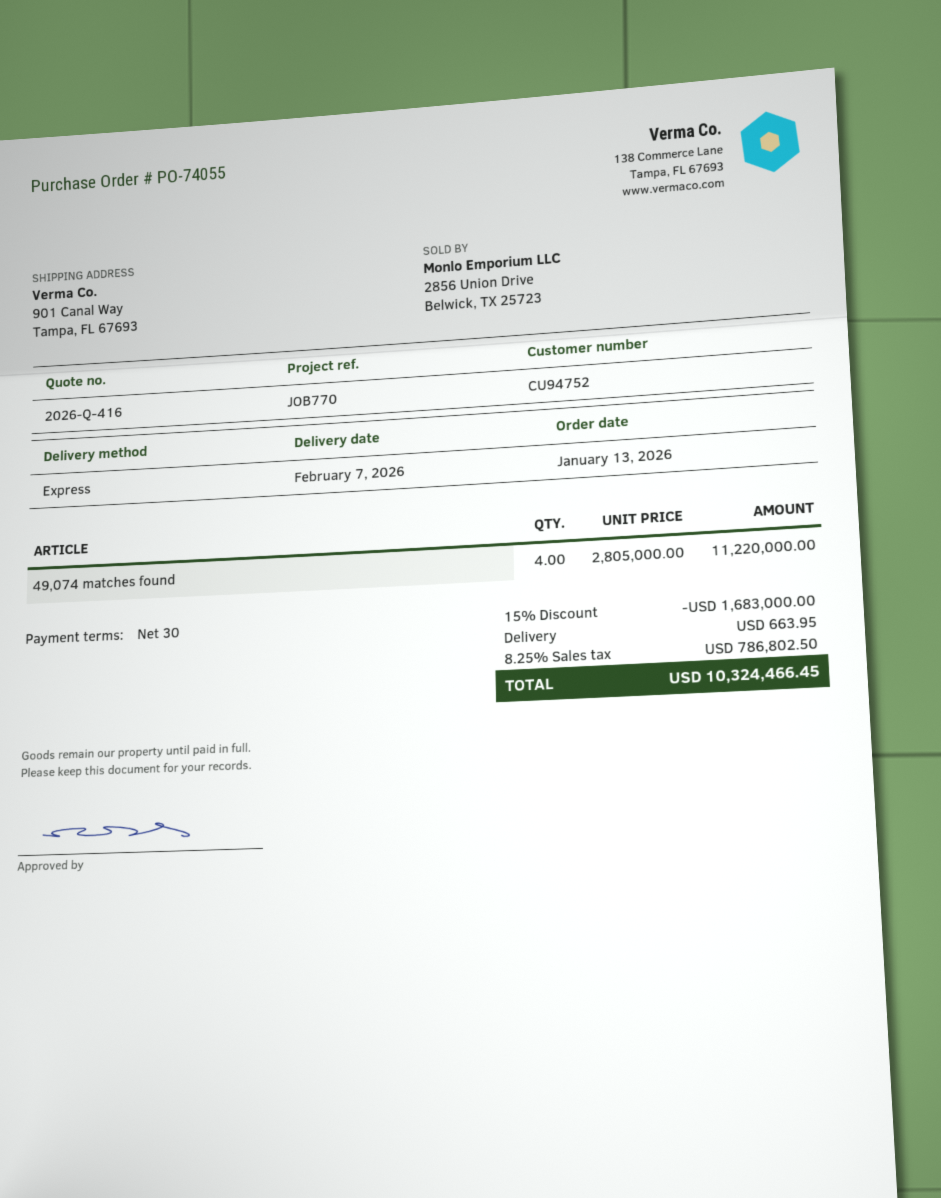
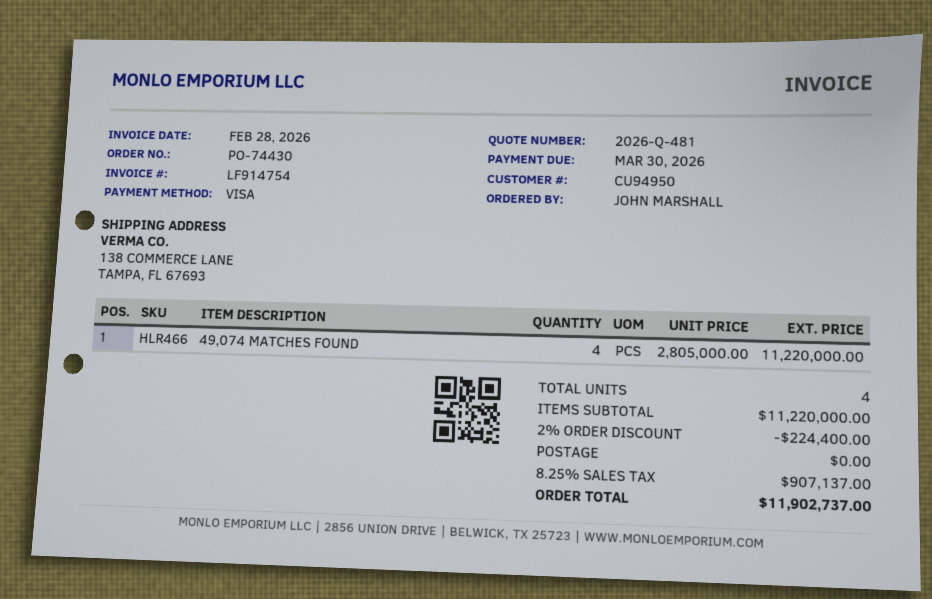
quote number: 2026-Q-416 -> 2026-Q-481
order number: PO-74055 -> PO-74430
customer number: CU94752 -> CU94950
ship to: 901 Canal Way, Tampa, FL 67693 -> 138 COMMERCE LANE, TAMPA, FL 67693
discount: 15% = 1683000.00 -> 2% = 224400.00
shipping: 663.95 -> 0.00
tax: 8.25% = 786802.50 -> 8.25% = 907137.00
total: 10324466.45 -> 11902737.00

